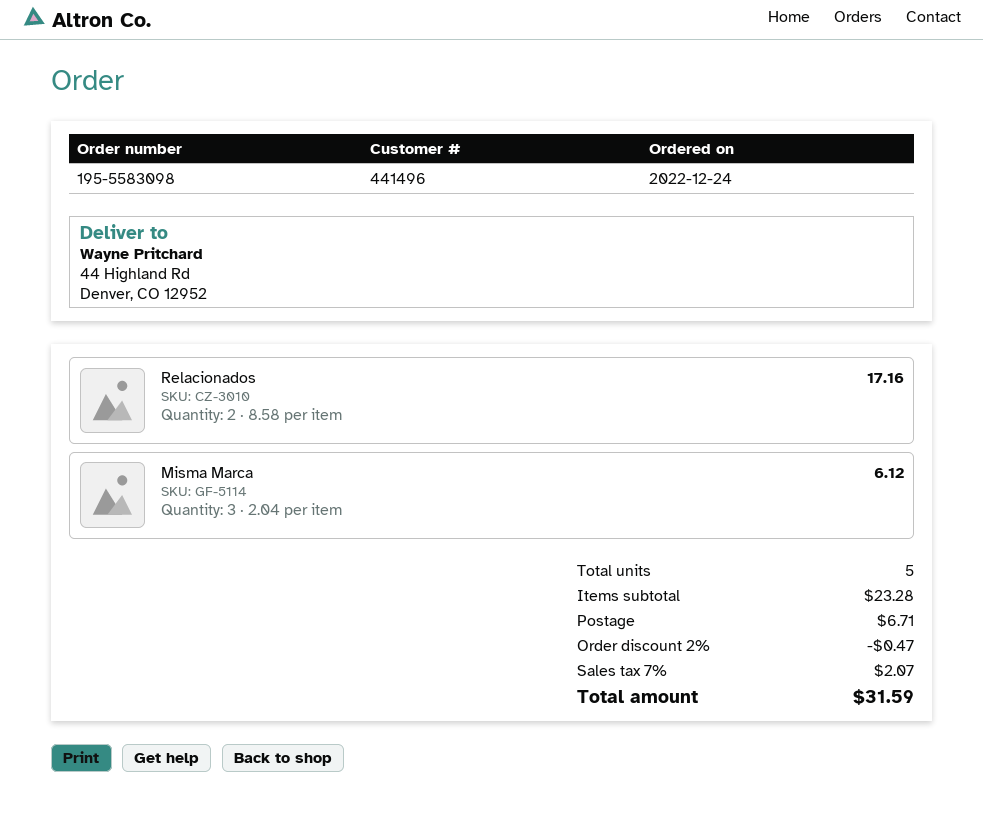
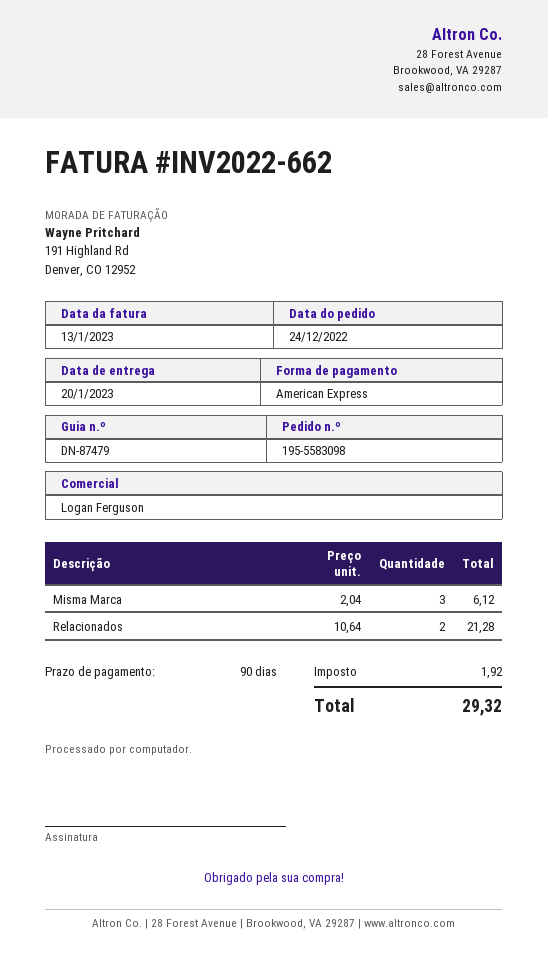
Relacionados: 2 x 8.58 = 17.16 -> 2 x 10.64 = 21.28
discount: 2% = 0.47 -> none
shipping: 6.71 -> none
tax: 2.07 -> 1.92
total: 31.59 -> 29.32

